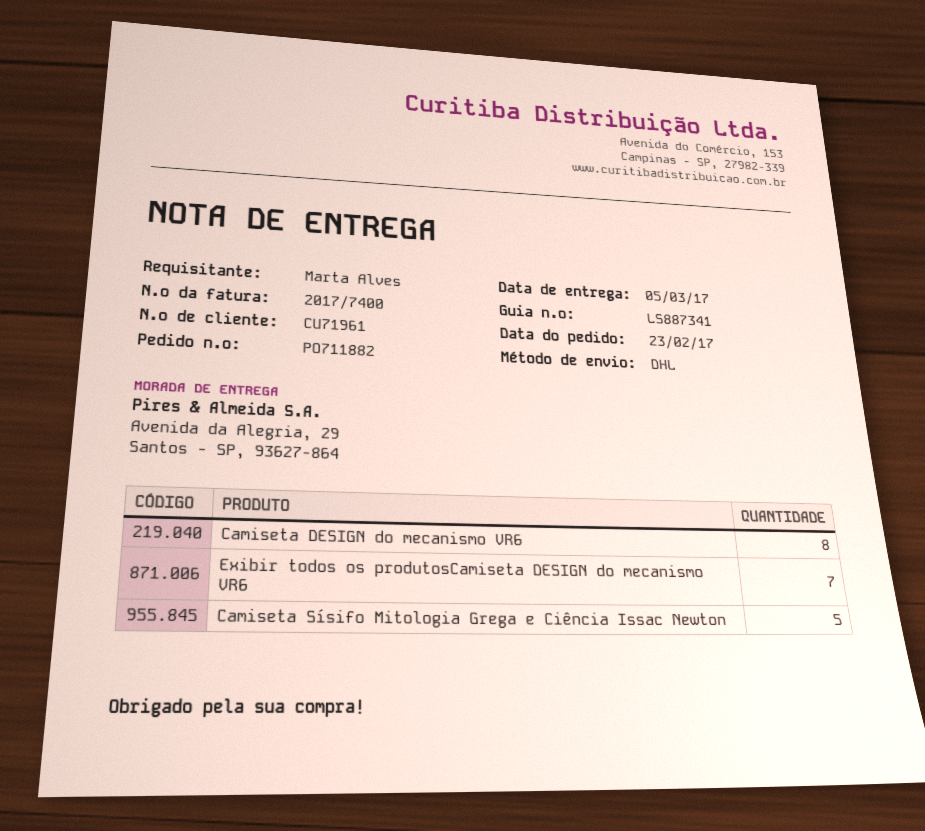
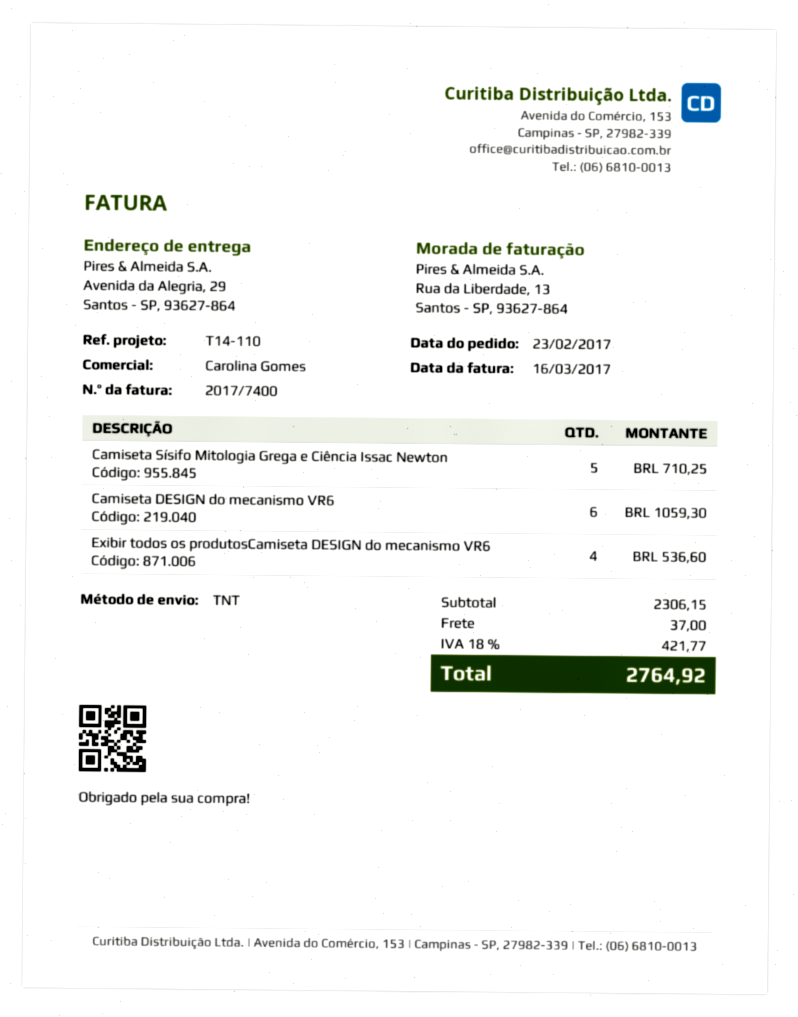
shipping method: DHL -> TNT
Camiseta DESIGN do mecanismo VR6: 8 -> 6
Exibir todos os produtosCamiseta DESIGN do mecanismo VR6: 7 -> 4

